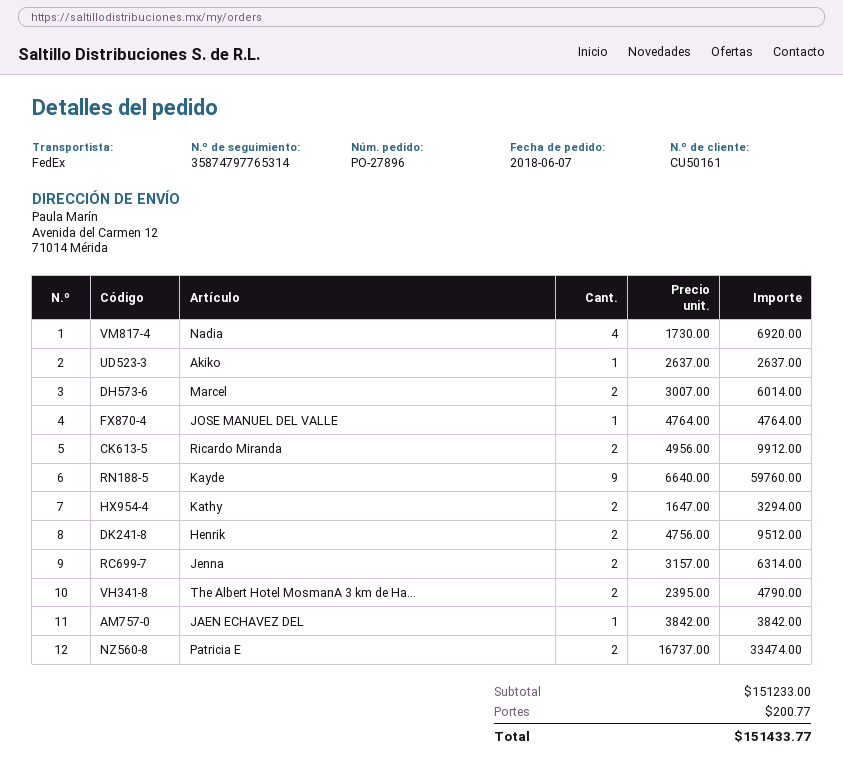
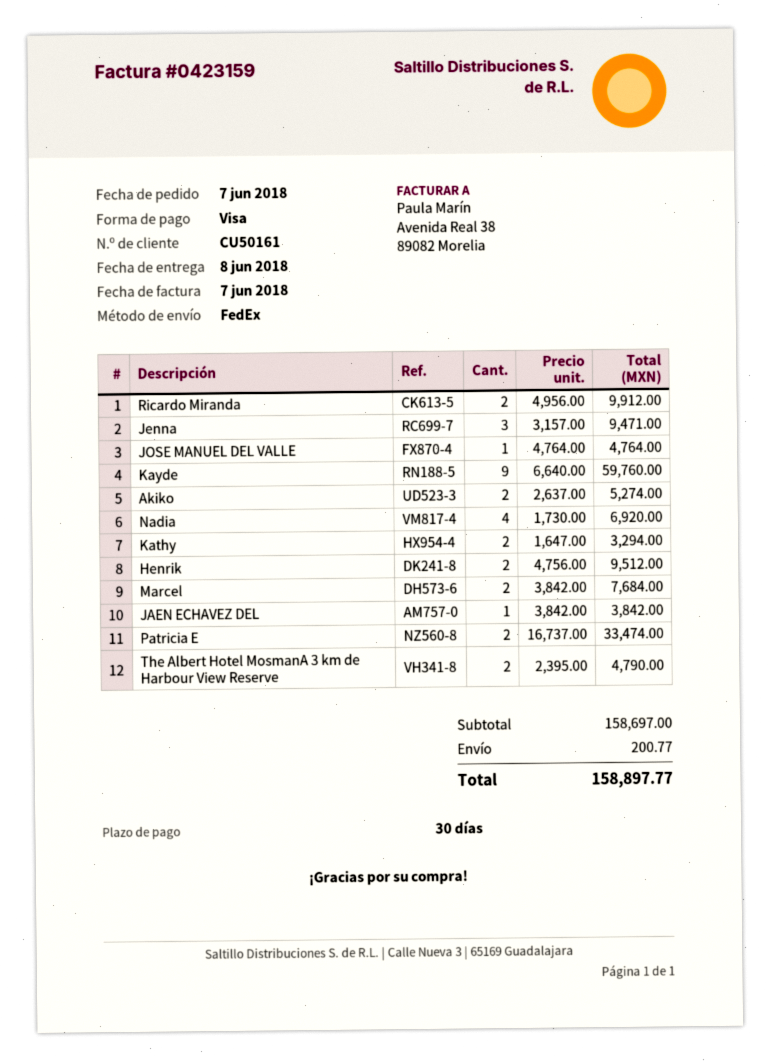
Akiko: 1 x 2637.00 = 2637.00 -> 2 x 2637.00 = 5274.00
Marcel: 2 x 3007.00 = 6014.00 -> 2 x 3842.00 = 7684.00
Jenna: 2 x 3157.00 = 6314.00 -> 3 x 3157.00 = 9471.00
subtotal: 151233.00 -> 158697.00
total: 151433.77 -> 158897.77

